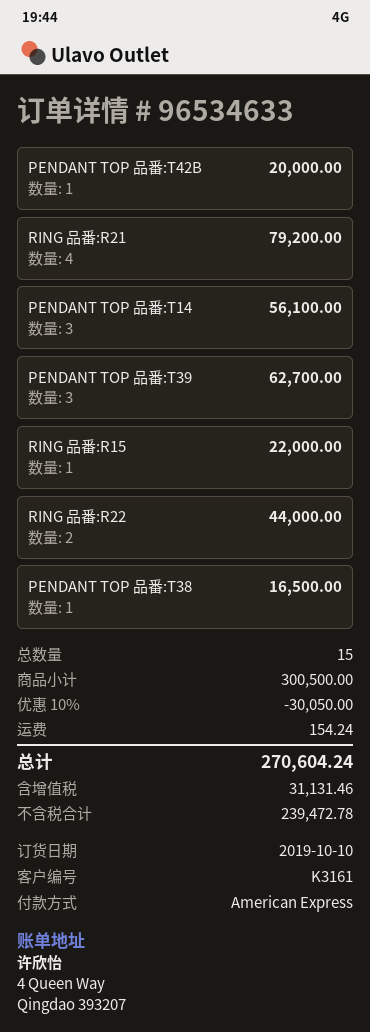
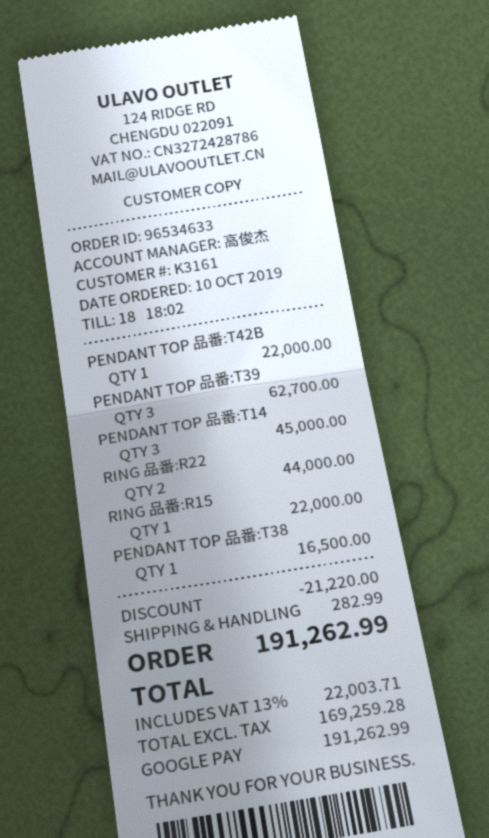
payment method: American Express -> Google Pay
PENDANT TOP 品番:T42B: 1 for 20000.00 -> 1 for 22000.00
RING 品番:R21: 4 for 79200.00 -> none
PENDANT TOP 品番:T14: 3 for 56100.00 -> 3 for 45000.00
discount: 30050.00 -> 21220.00
shipping: 154.24 -> 282.99
net: 239472.78 -> 169259.28
tax: 31131.46 -> 22003.71
total: 270604.24 -> 191262.99

